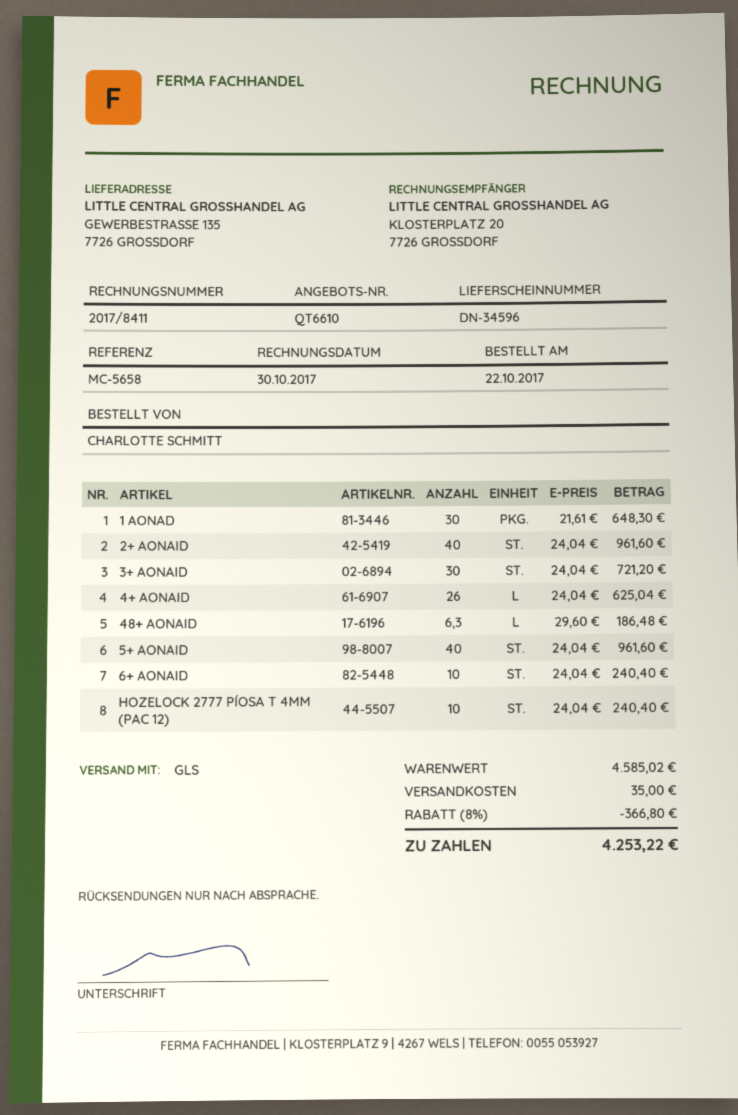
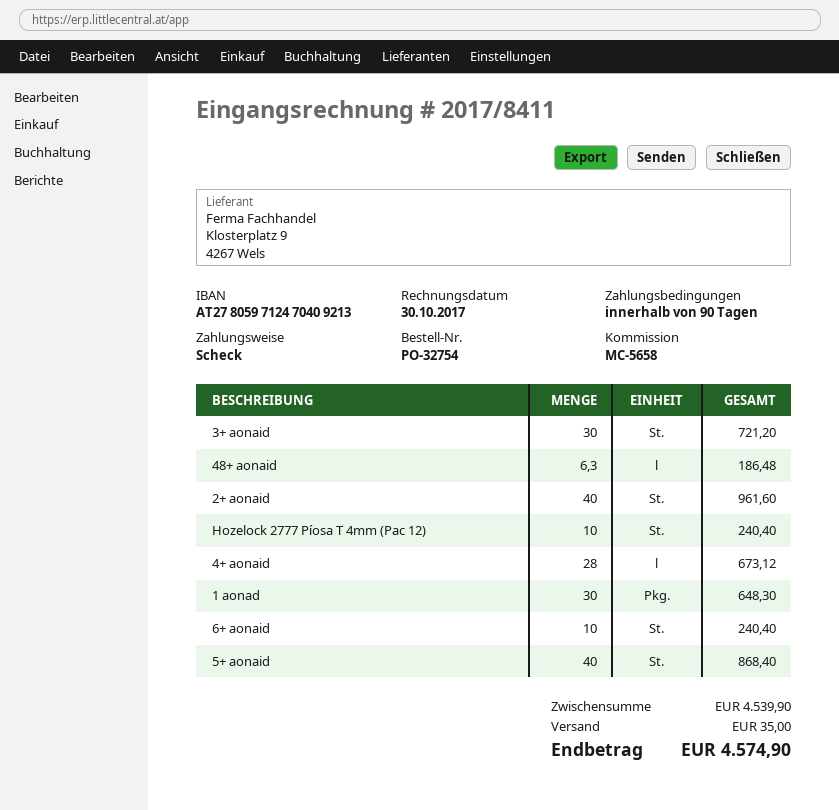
4+ AONAID: 26 for 625.04 -> 28 for 673.12
5+ AONAID: 40 for 961.60 -> 40 for 868.40
subtotal: 4585.02 -> 4539.90
discount: 8% = 366.80 -> none
total: 4253.22 -> 4574.90

